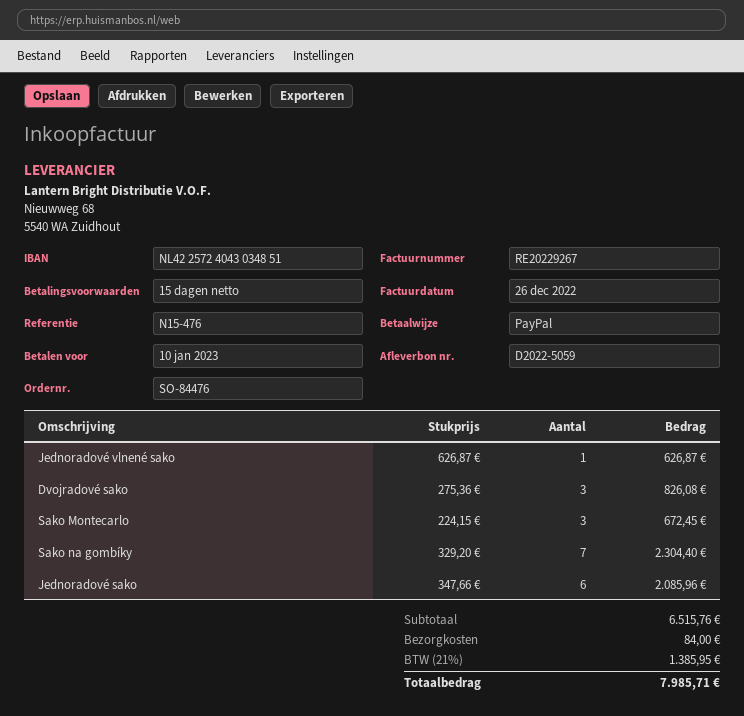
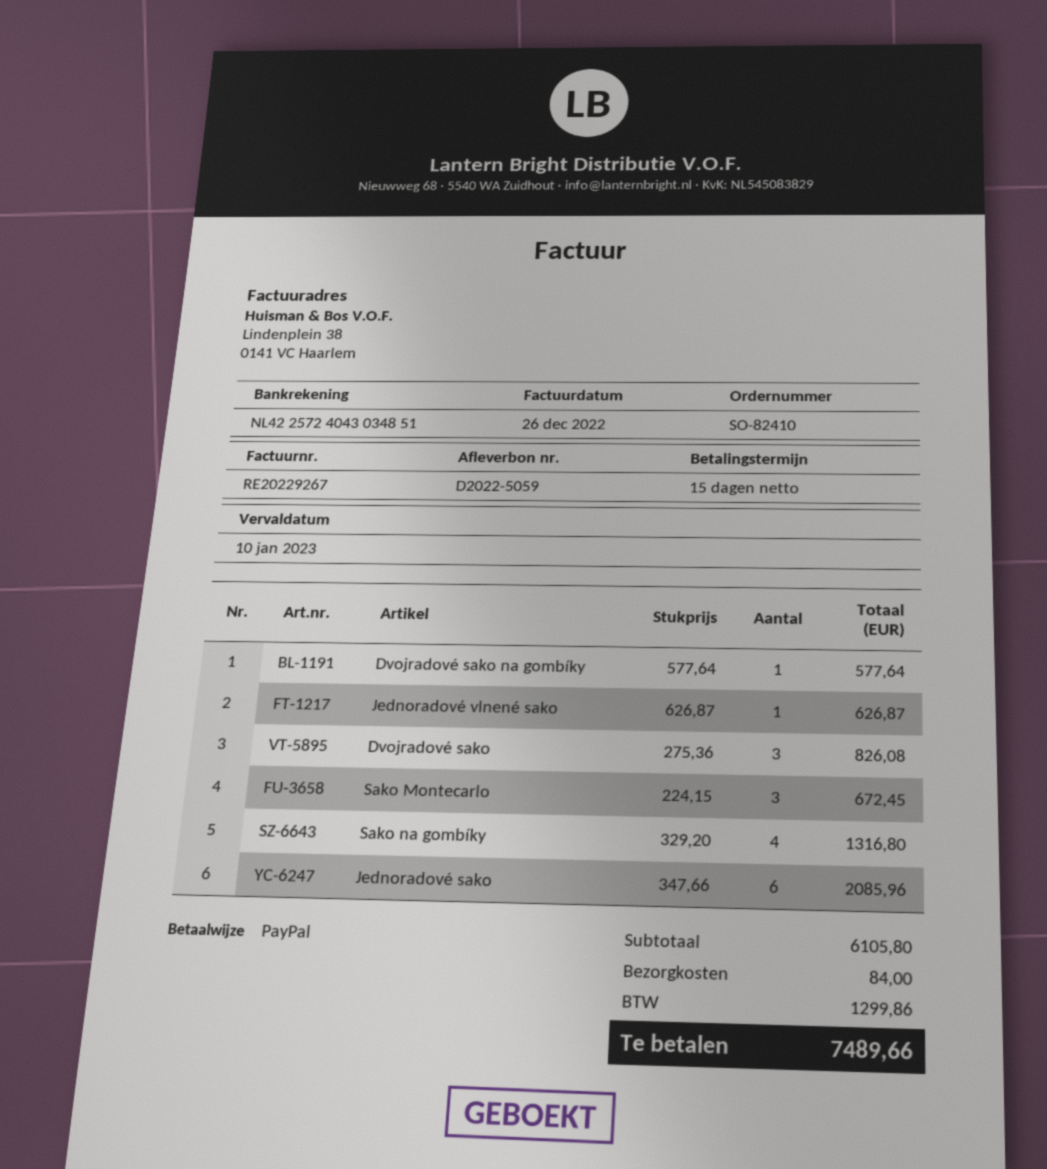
order number: SO-84476 -> SO-82410
Sako na gombíky: 7 x 329.20 = 2304.40 -> 4 x 329.20 = 1316.80
Dvojradové sako na gombíky: none -> 1 x 577.64 = 577.64
subtotal: 6515.76 -> 6105.80
tax: 1385.95 -> 1299.86
total: 7985.71 -> 7489.66

